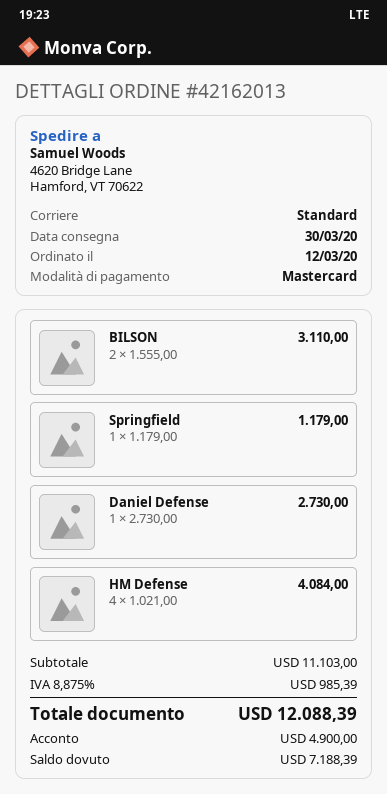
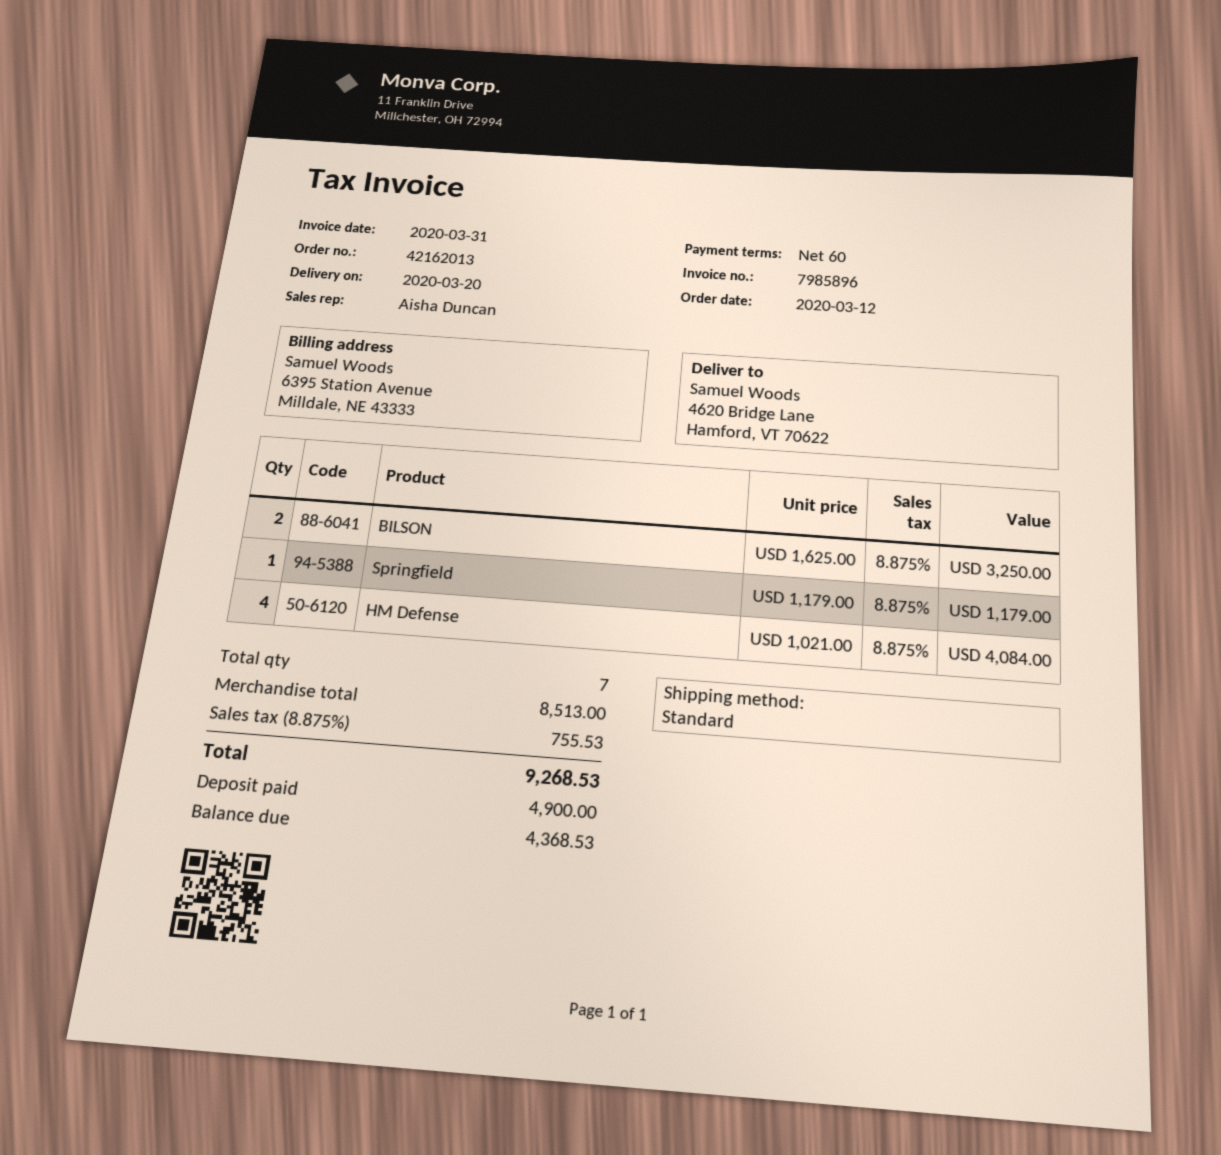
delivery date: 2020-03-30 -> 2020-03-20
BILSON: 2 x 1555.00 = 3110.00 -> 2 x 1625.00 = 3250.00
Daniel Defense: 1 x 2730.00 = 2730.00 -> none
subtotal: 11103.00 -> 8513.00
tax: 8.875% = 985.39 -> 8.875% = 755.53
total: 12088.39 -> 9268.53
balance: 7188.39 -> 4368.53

